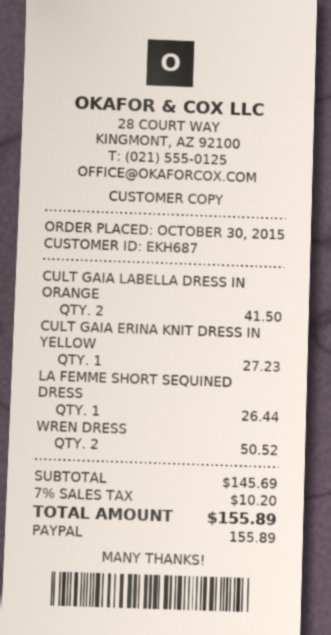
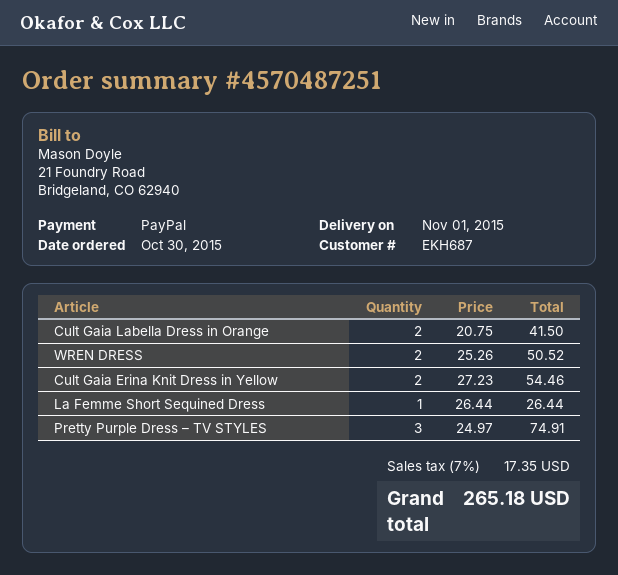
CULT GAIA ERINA KNIT DRESS IN YELLOW: 1 for 27.23 -> 2 for 54.46
Pretty Purple Dress – TV STYLES: none -> 3 for 74.91
tax: 7% = 10.20 -> 7% = 17.35
total: 155.89 -> 265.18

